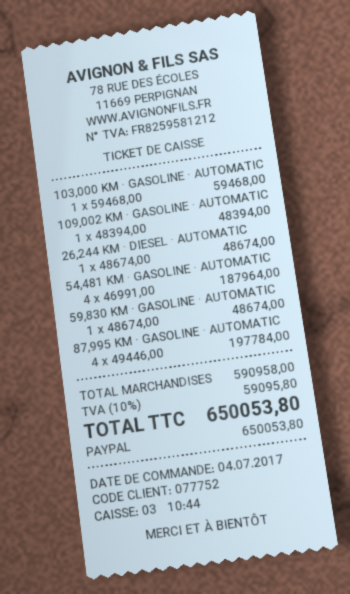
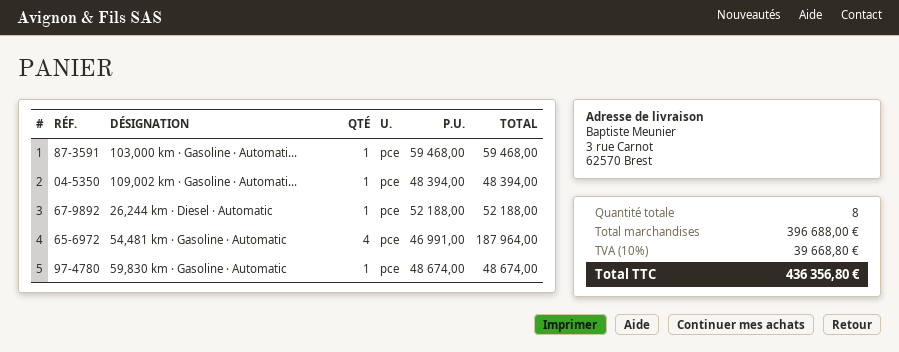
26,244 KM · DIESEL · AUTOMATIC: 1 x 48674.00 = 48674.00 -> 1 x 52188.00 = 52188.00
87,995 KM · GASOLINE · AUTOMATIC: 4 x 49446.00 = 197784.00 -> none
subtotal: 590958.00 -> 396688.00
tax: 10% = 59095.80 -> 10% = 39668.80
total: 650053.80 -> 436356.80

